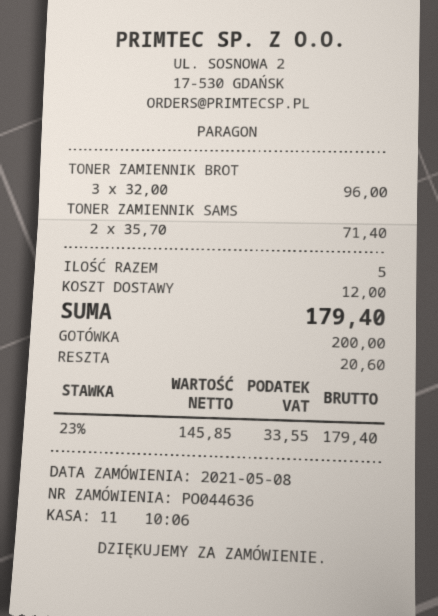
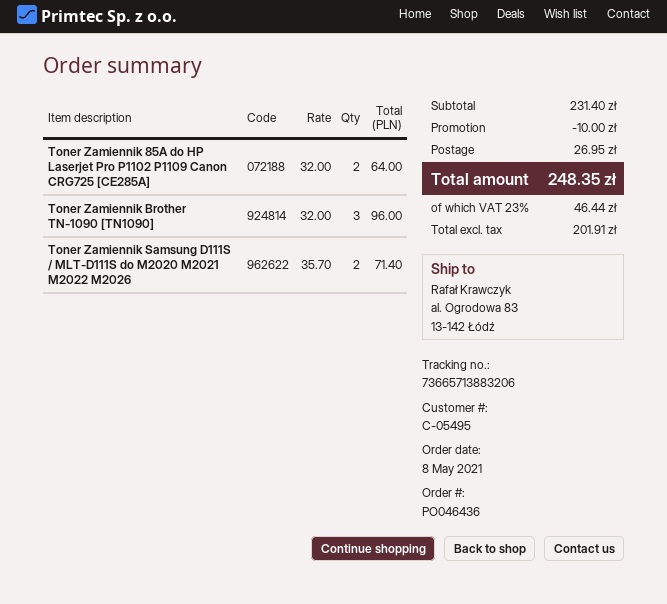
order number: PO044636 -> PO046436
Toner Zamiennik 85A do HP Laserjet Pro P1102 P1109 Canon CRG725 [CE285A]: none -> 2 x 32.00 = 64.00
discount: none -> 10.00
shipping: 12.00 -> 26.95
net: 145.85 -> 201.91
tax: 23% = 33.55 -> 23% = 46.44
total: 179.40 -> 248.35

